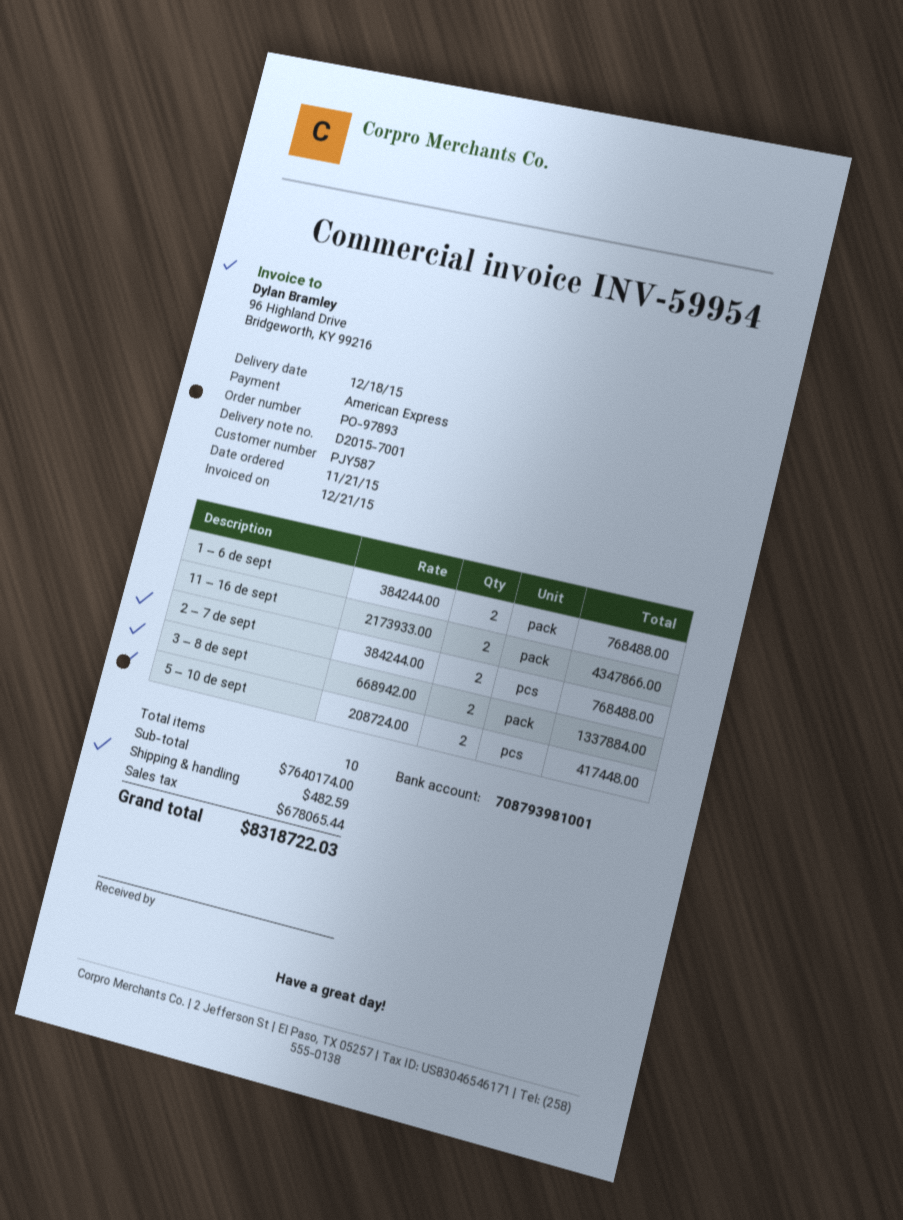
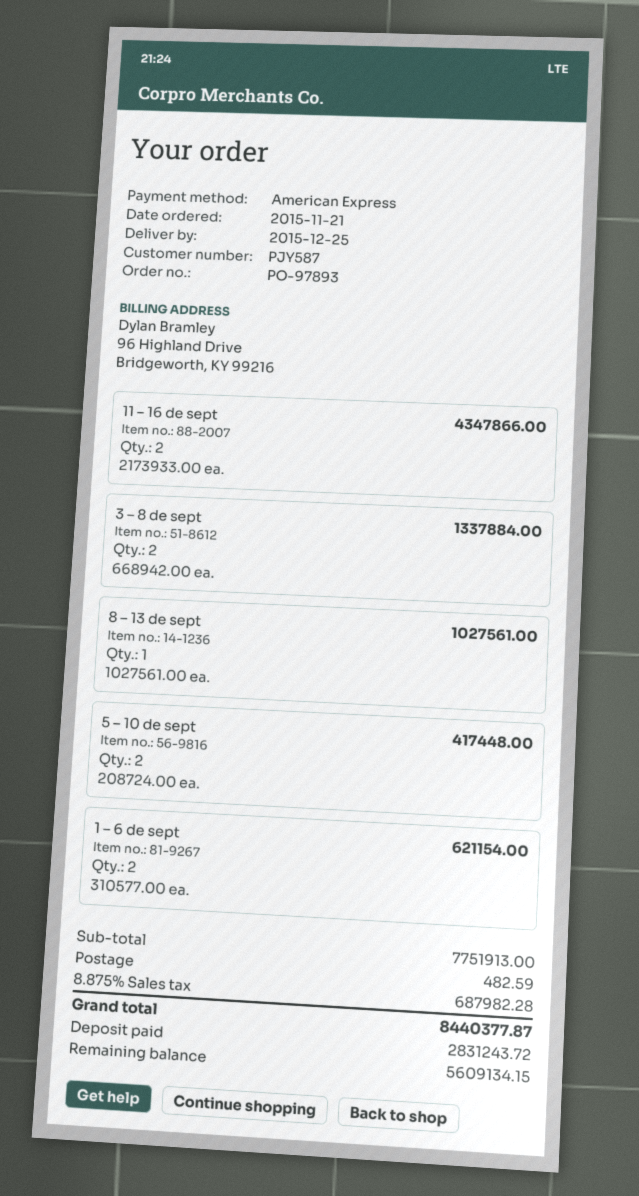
delivery date: 2015-12-18 -> 2015-12-25
1 – 6 de sept: 2 x 384244.00 = 768488.00 -> 2 x 310577.00 = 621154.00
2 – 7 de sept: 2 x 384244.00 = 768488.00 -> none
8 – 13 de sept: none -> 1 x 1027561.00 = 1027561.00
subtotal: 7640174.00 -> 7751913.00
tax: 678065.44 -> 687982.28
total: 8318722.03 -> 8440377.87

